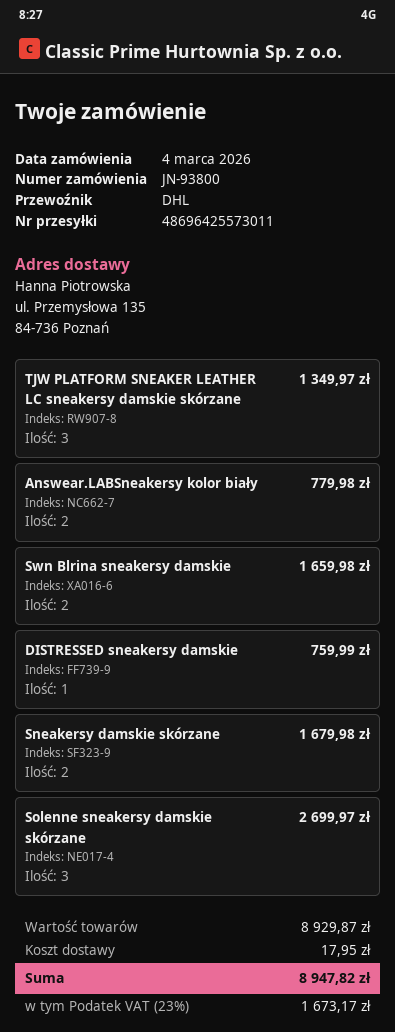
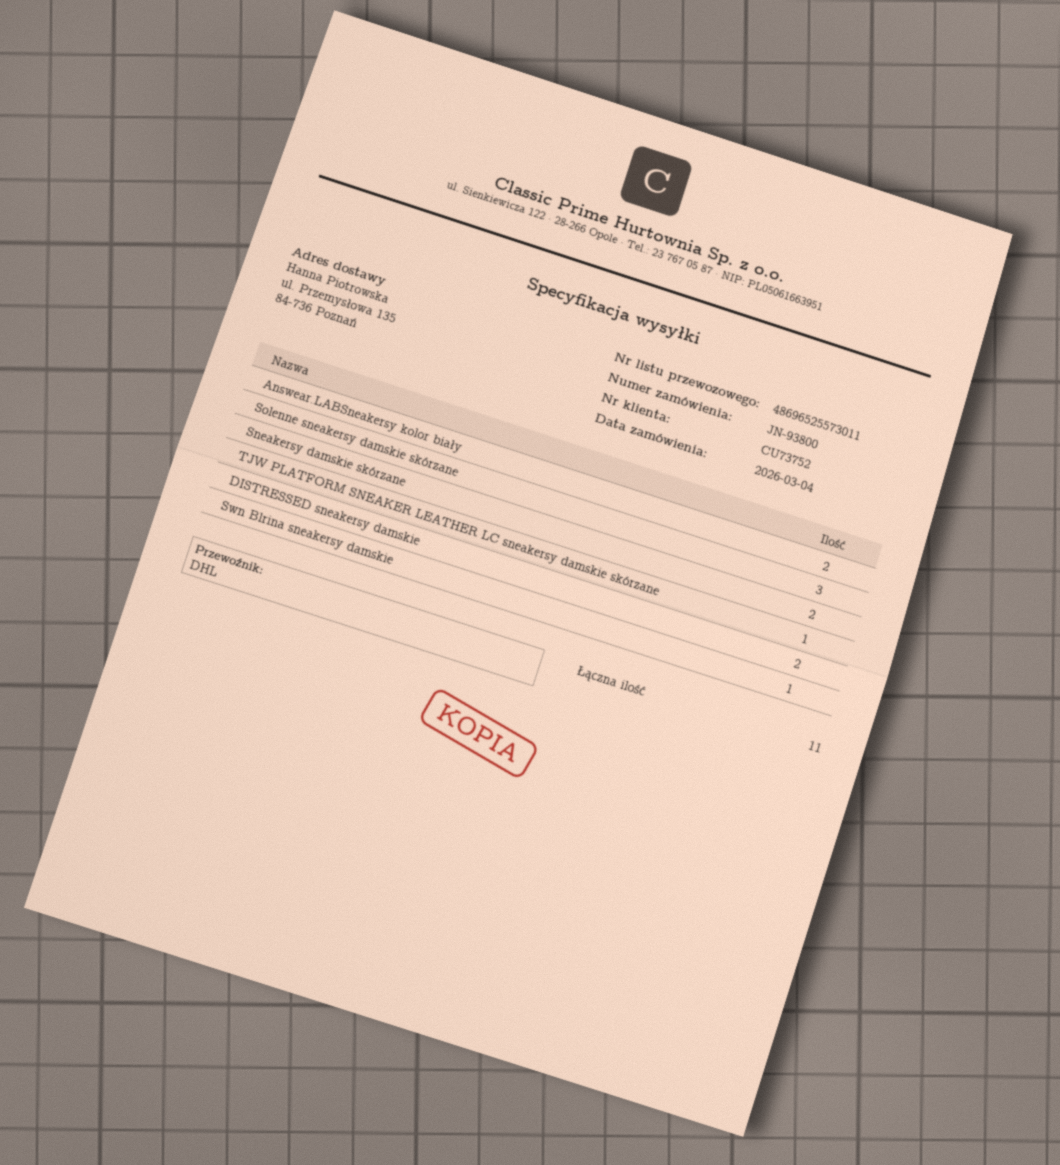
tracking number: 48696425573011 -> 48696525573011
TJW PLATFORM SNEAKER LEATHER LC sneakersy damskie skórzane: 3 -> 1
Swn Blrina sneakersy damskie: 2 -> 1
DISTRESSED sneakersy damskie: 1 -> 2

